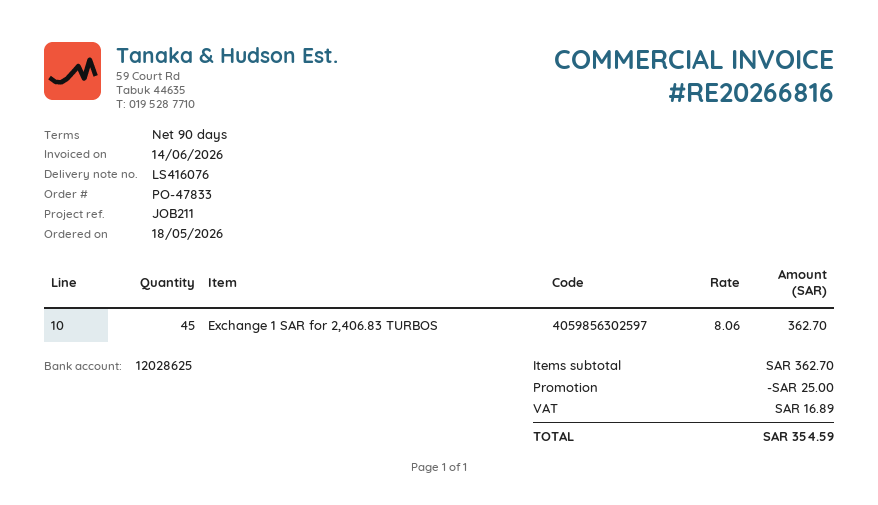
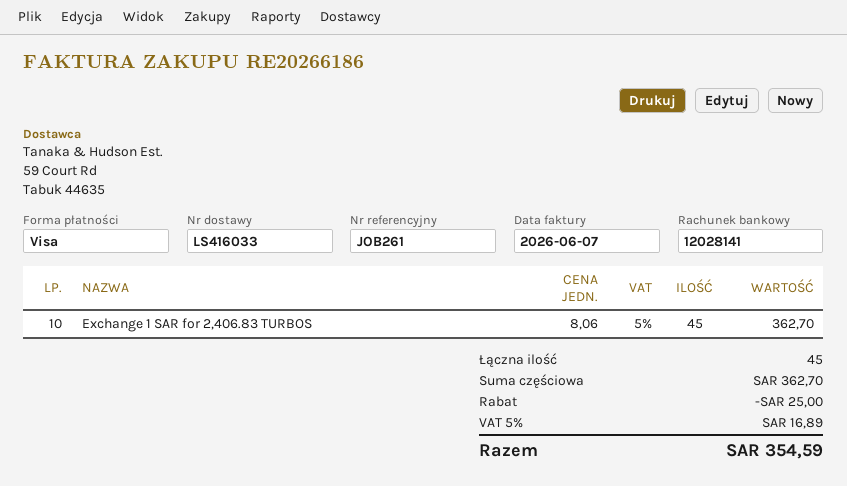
delivery note number: LS416076 -> LS416033
invoice number: RE20266816 -> RE20266186
invoice date: 2026-06-14 -> 2026-06-07
reference: JOB211 -> JOB261
bank account: 12028625 -> 12028141

